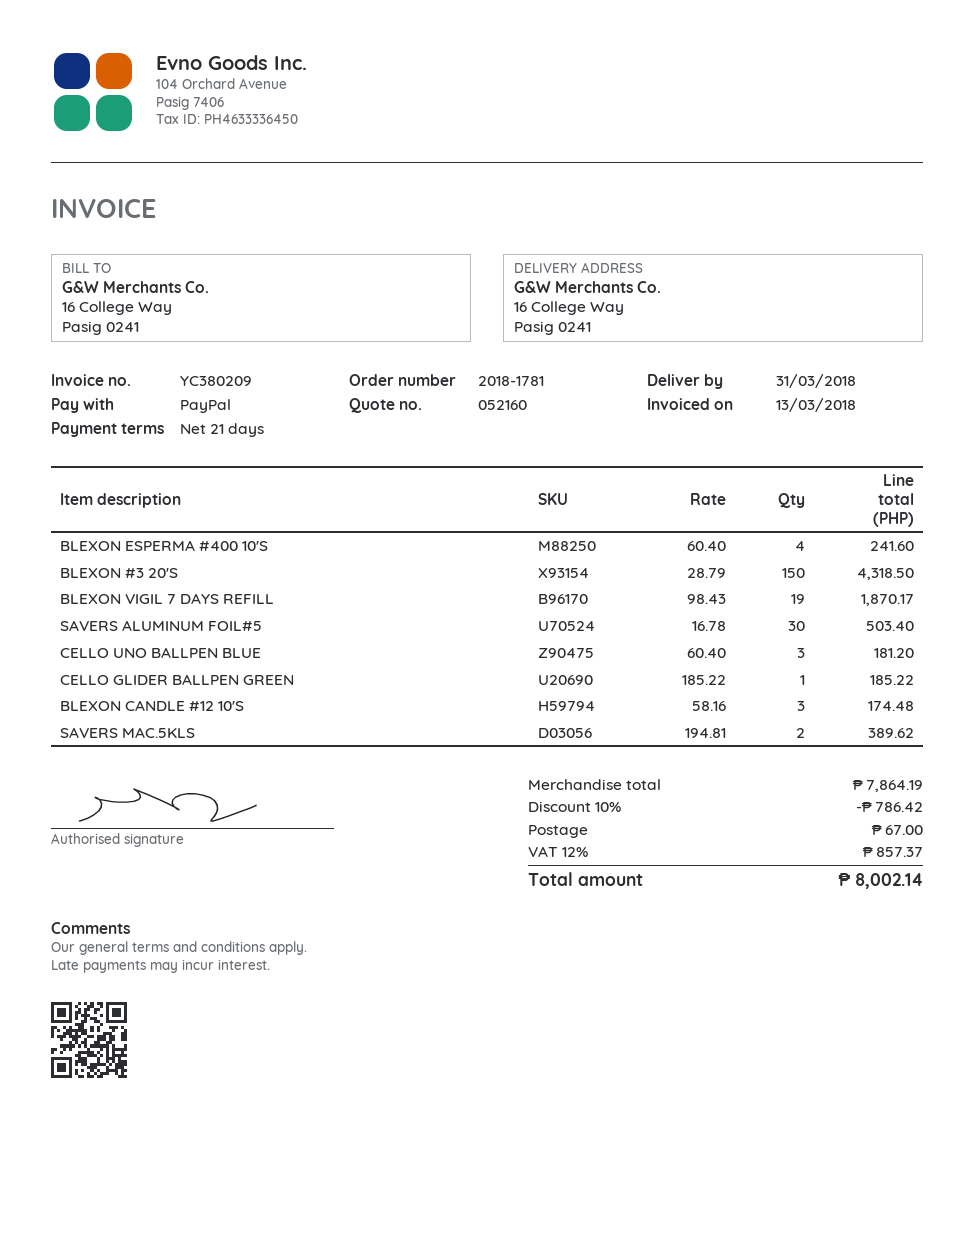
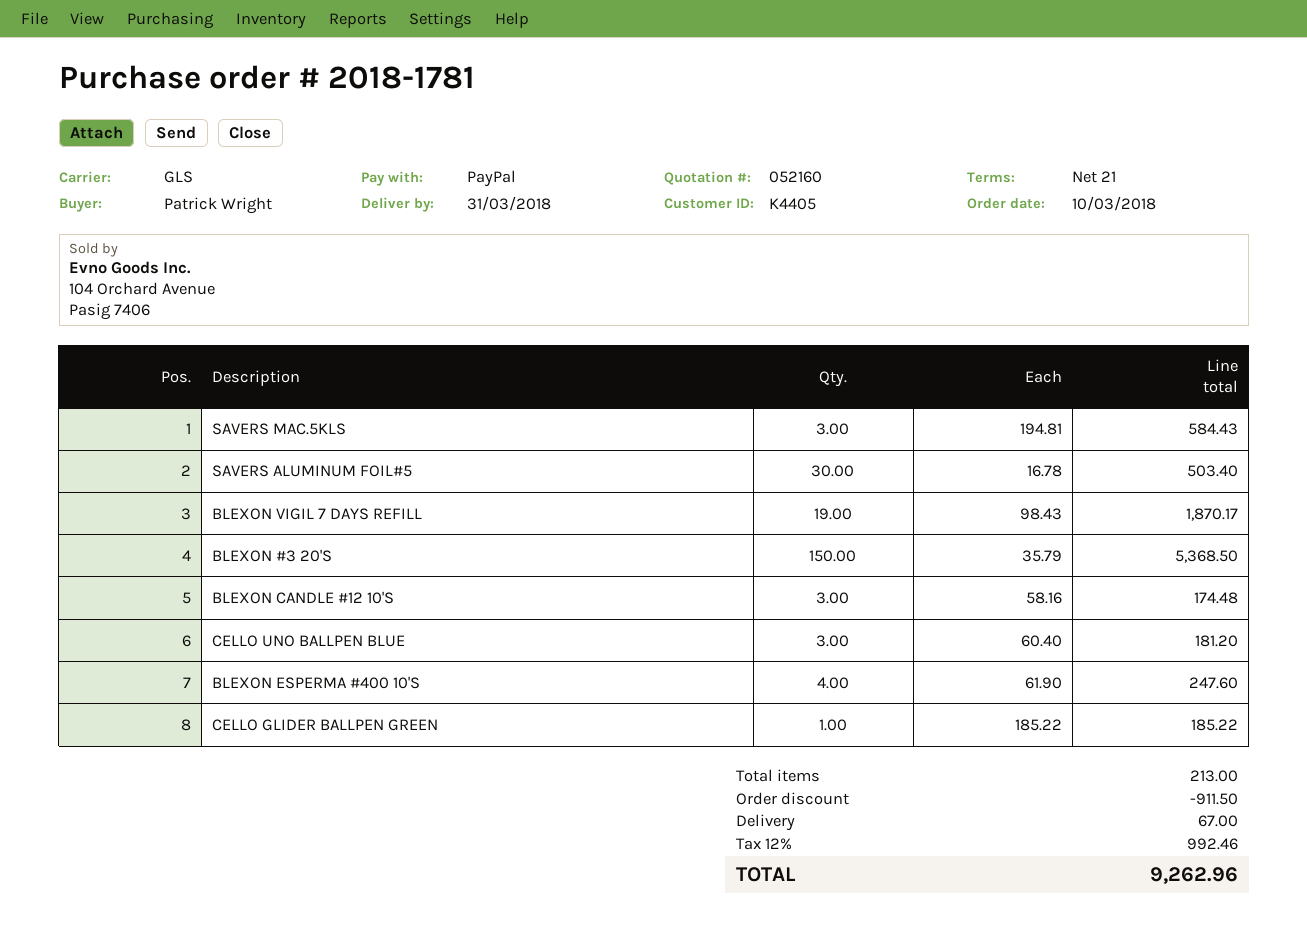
BLEXON ESPERMA #400 10'S: 4 x 60.40 = 241.60 -> 4 x 61.90 = 247.60
BLEXON #3 20'S: 150 x 28.79 = 4318.50 -> 150 x 35.79 = 5368.50
SAVERS MAC.5KLS: 2 x 194.81 = 389.62 -> 3 x 194.81 = 584.43
discount: 786.42 -> 911.50
tax: 12% = 857.37 -> 12% = 992.46
total: 8002.14 -> 9262.96

